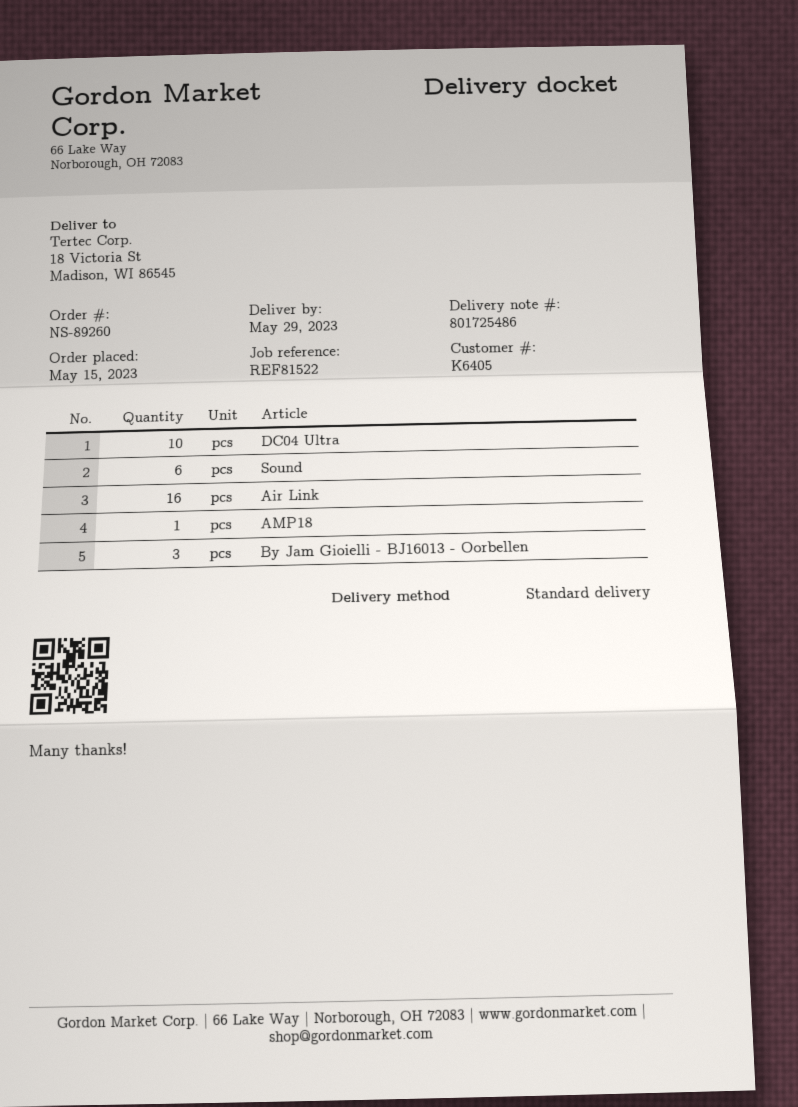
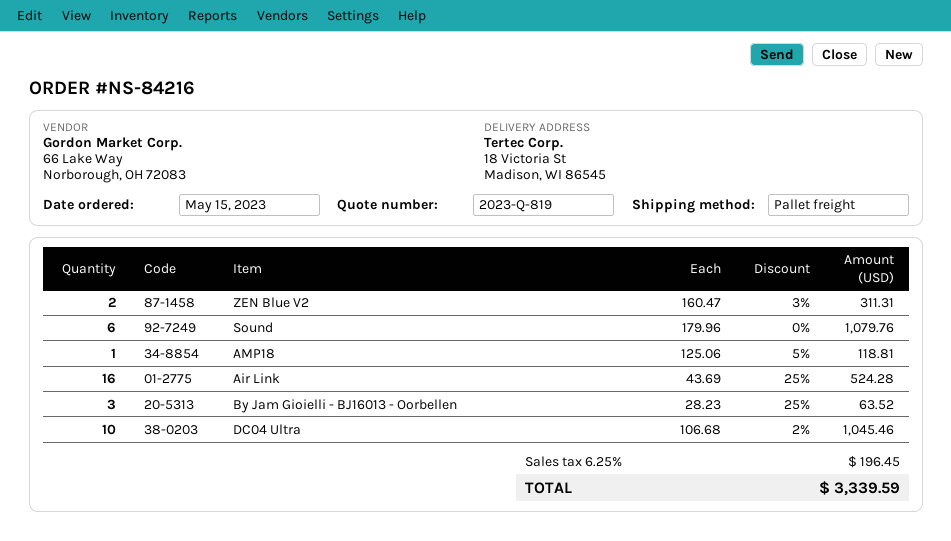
order number: NS-89260 -> NS-84216
shipping method: standard -> pallet freight
ZEN Blue V2: none -> 2

